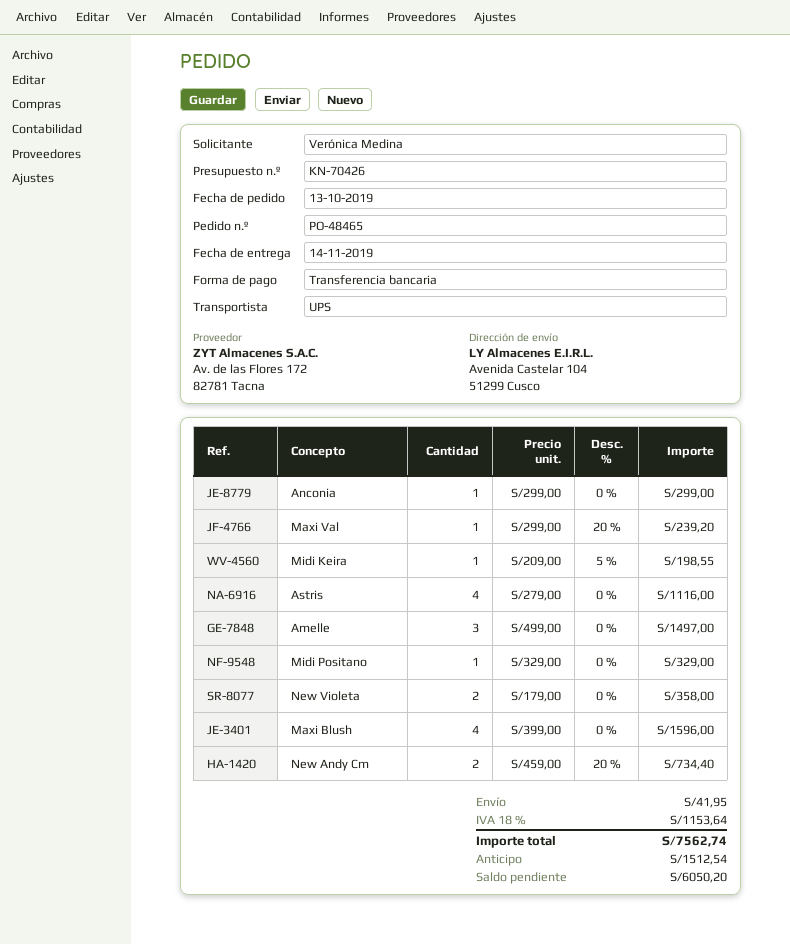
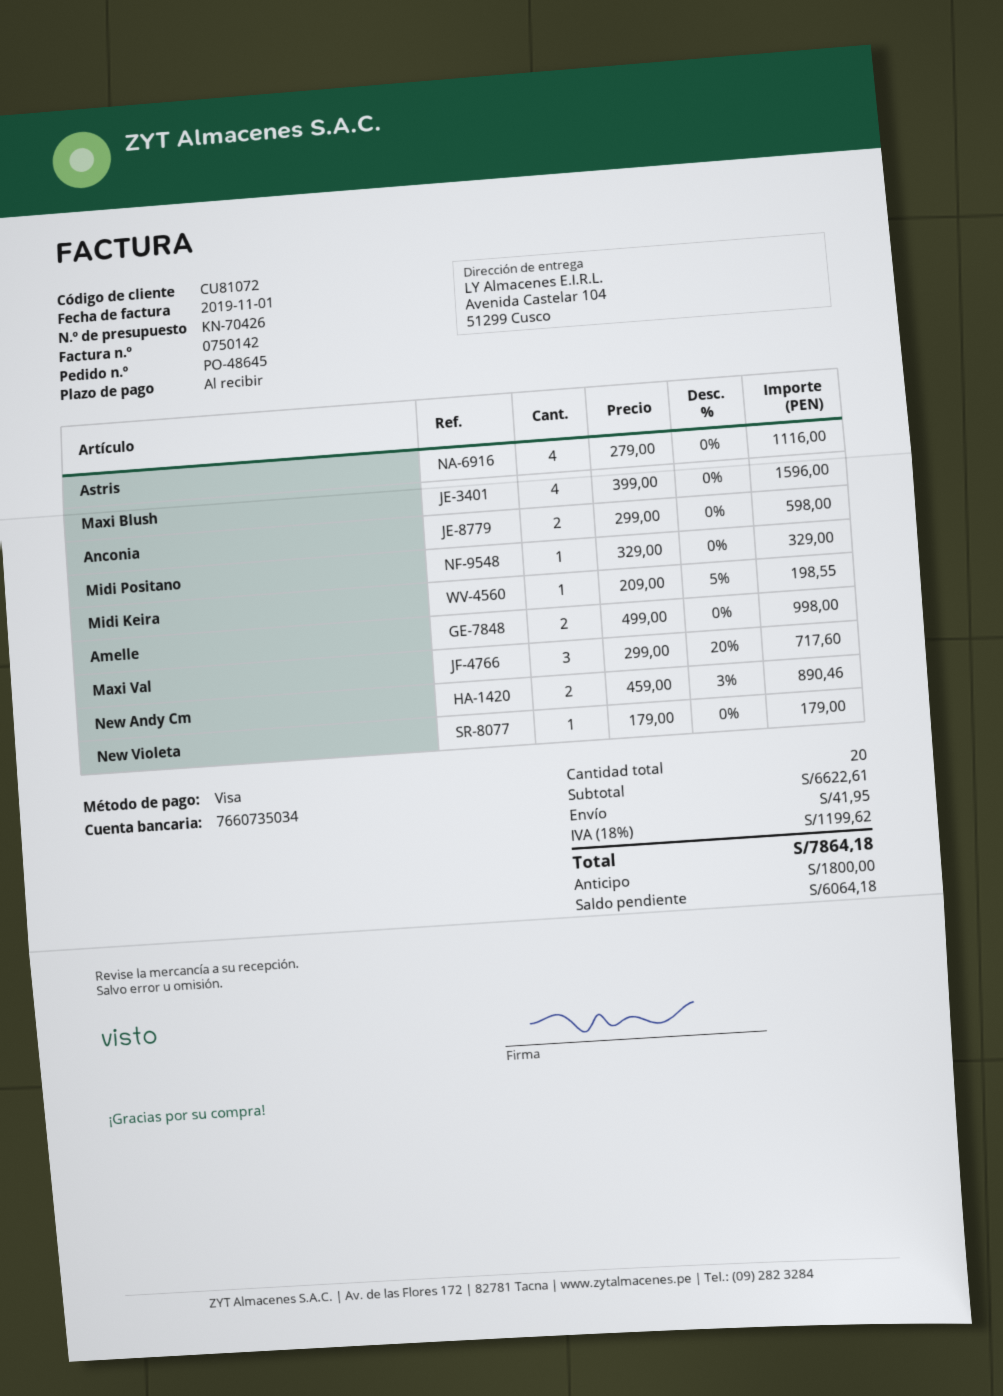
order number: PO-48465 -> PO-48645
payment method: bank transfer -> Visa
Anconia: 1 x 299.00 = 299.00 -> 2 x 299.00 = 598.00
Maxi Val: 1 x 299.00 - 20% = 239.20 -> 3 x 299.00 - 20% = 717.60
Amelle: 3 x 499.00 = 1497.00 -> 2 x 499.00 = 998.00
New Violeta: 2 x 179.00 = 358.00 -> 1 x 179.00 = 179.00
New Andy Cm: 2 x 459.00 - 20% = 734.40 -> 2 x 459.00 - 3% = 890.46
tax: 18% = 1153.64 -> 18% = 1199.62
total: 7562.74 -> 7864.18
deposit: 1512.54 -> 1800.00
balance: 6050.20 -> 6064.18

